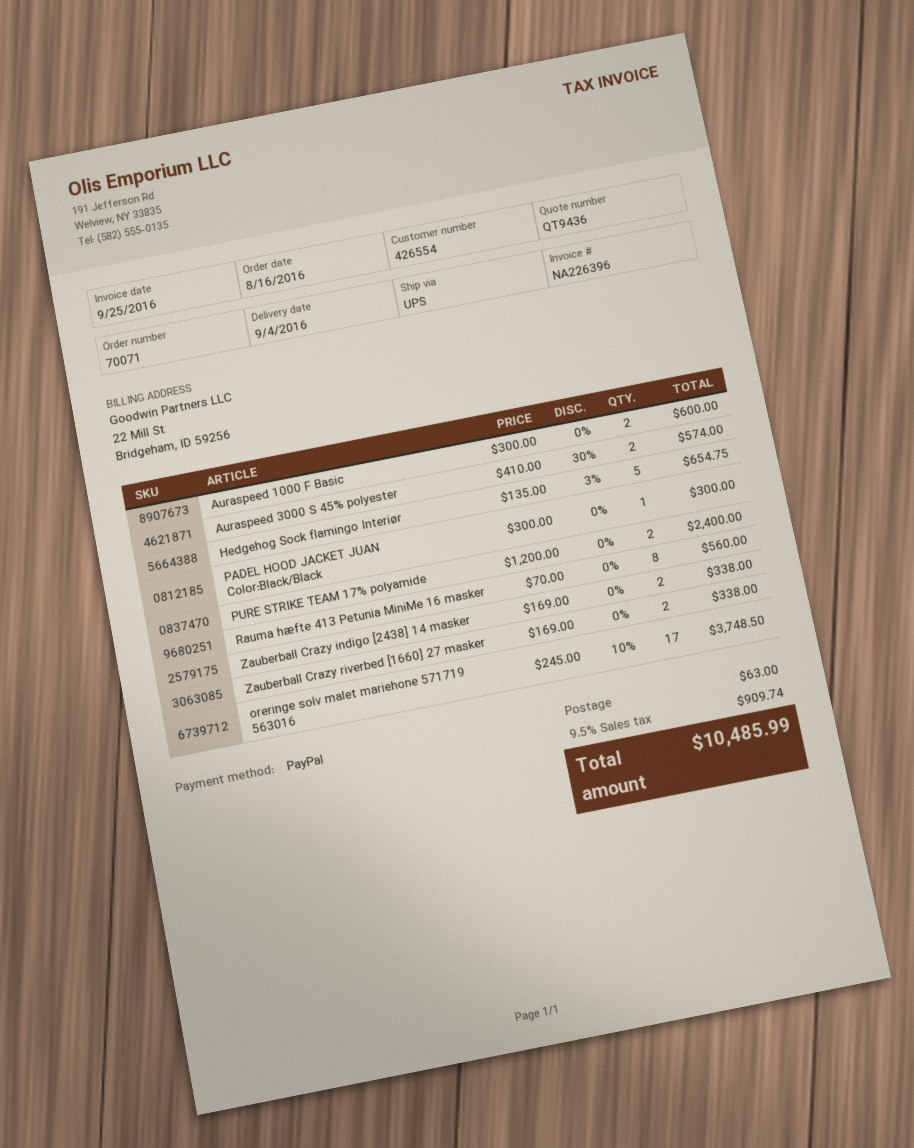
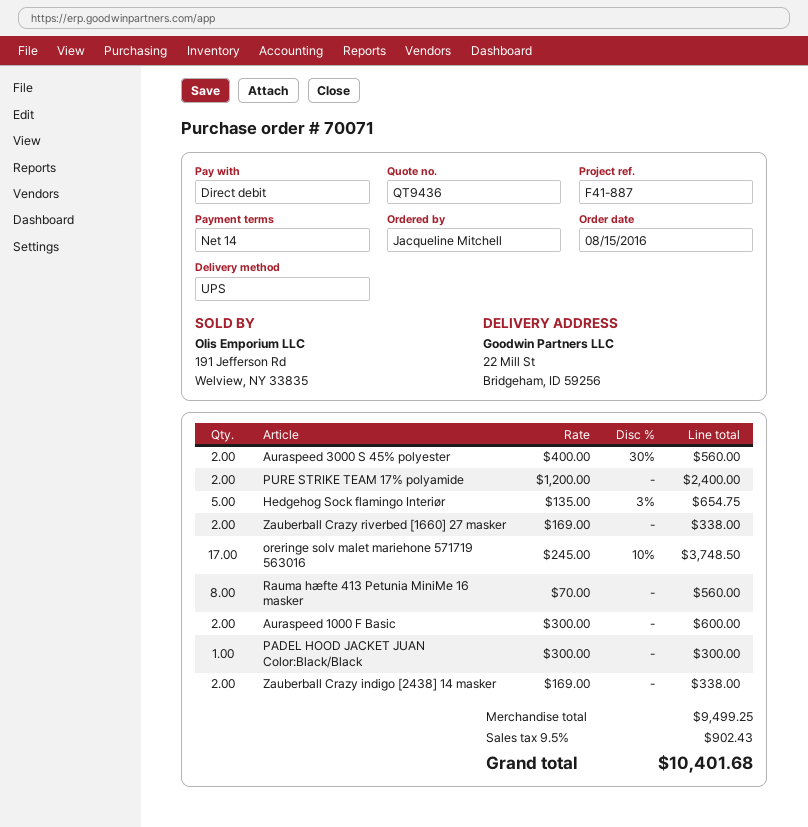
order date: 2016-08-16 -> 2016-08-15
payment method: PayPal -> direct debit
Auraspeed 3000 S 45% polyester: 2 x 410.00 - 30% = 574.00 -> 2 x 400.00 - 30% = 560.00
shipping: 63.00 -> none
tax: 9.5% = 909.74 -> 9.5% = 902.43
total: 10485.99 -> 10401.68

